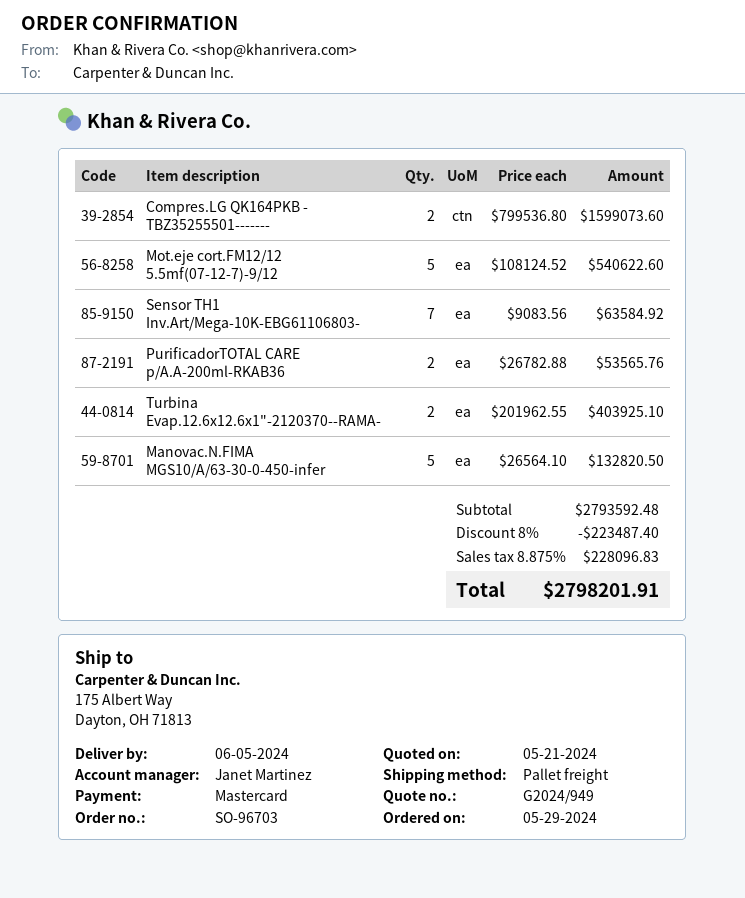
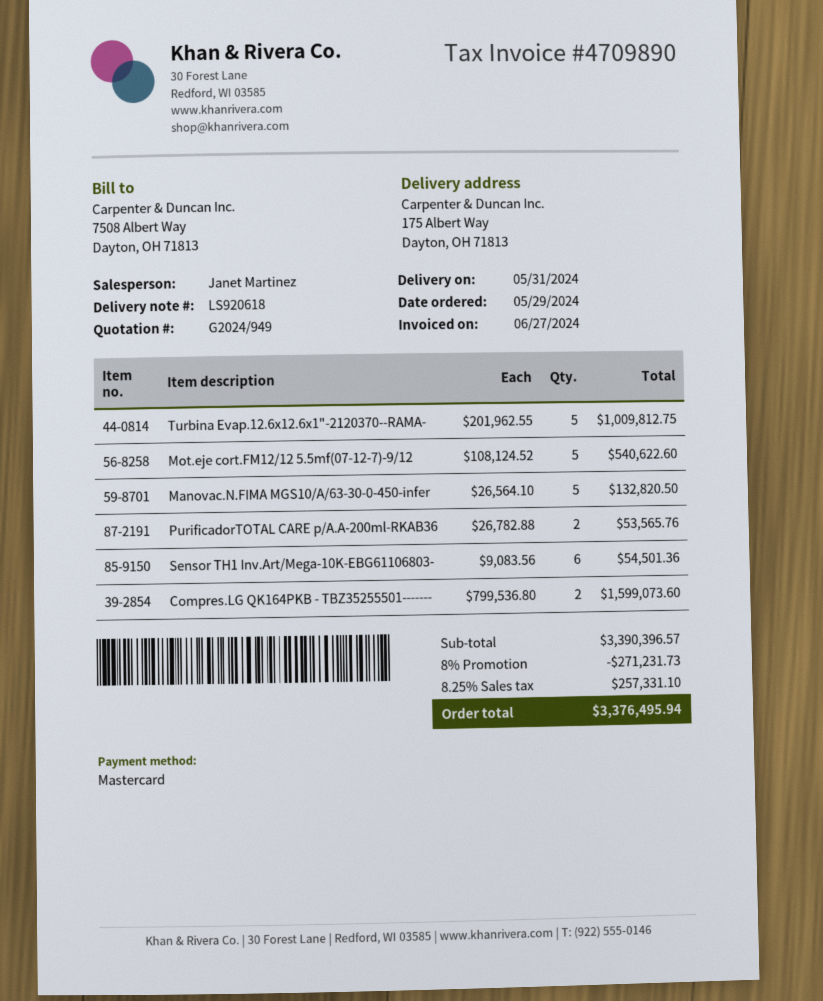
delivery date: 2024-06-05 -> 2024-05-31
Sensor TH1 Inv.Art/Mega-10K-EBG61106803-: 7 x 9083.56 = 63584.92 -> 6 x 9083.56 = 54501.36
Turbina Evap.12.6x12.6x1"-2120370--RAMA-: 2 x 201962.55 = 403925.10 -> 5 x 201962.55 = 1009812.75
subtotal: 2793592.48 -> 3390396.57
discount: 8% = 223487.40 -> 8% = 271231.73
tax: 8.875% = 228096.83 -> 8.25% = 257331.10
total: 2798201.91 -> 3376495.94

